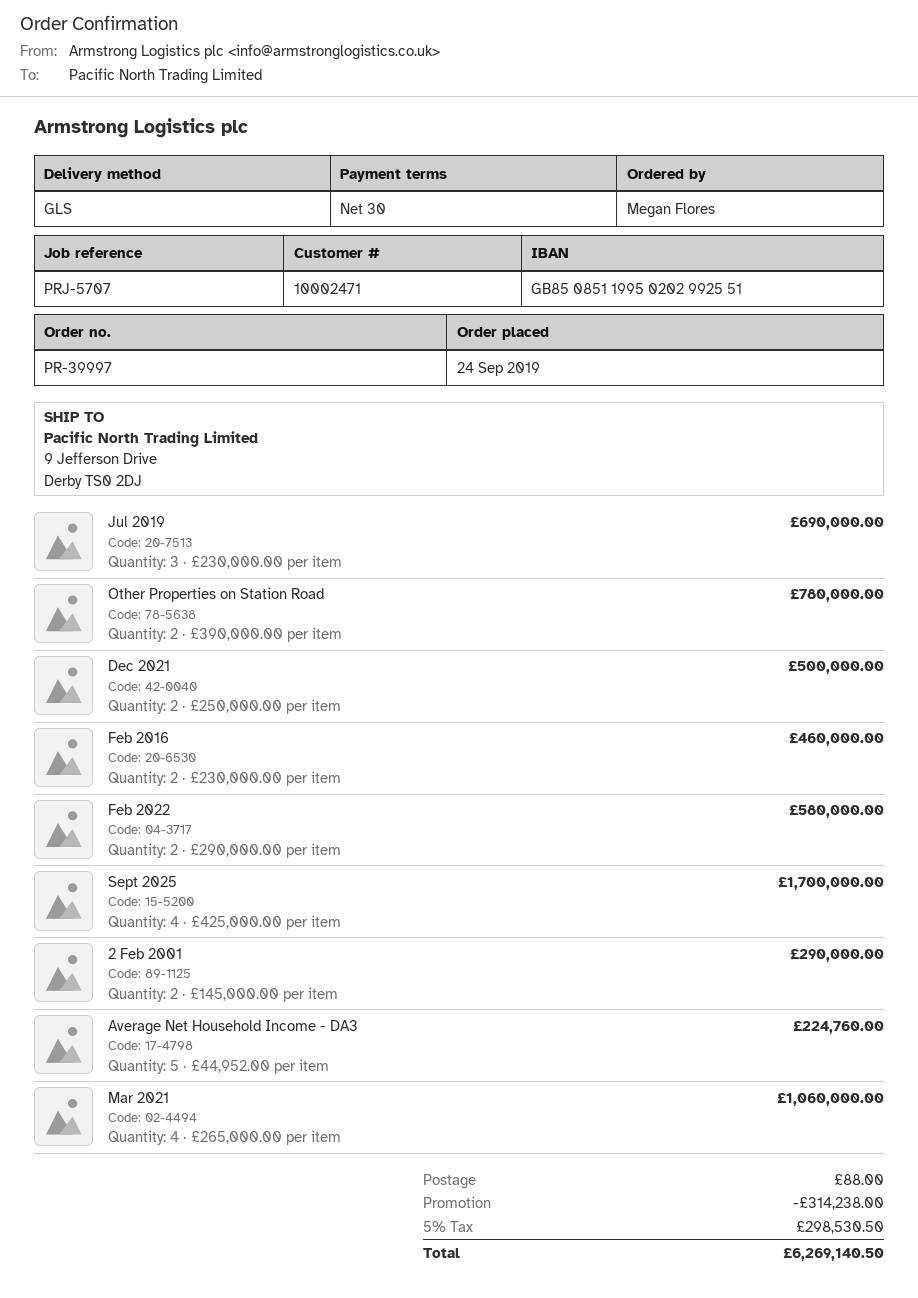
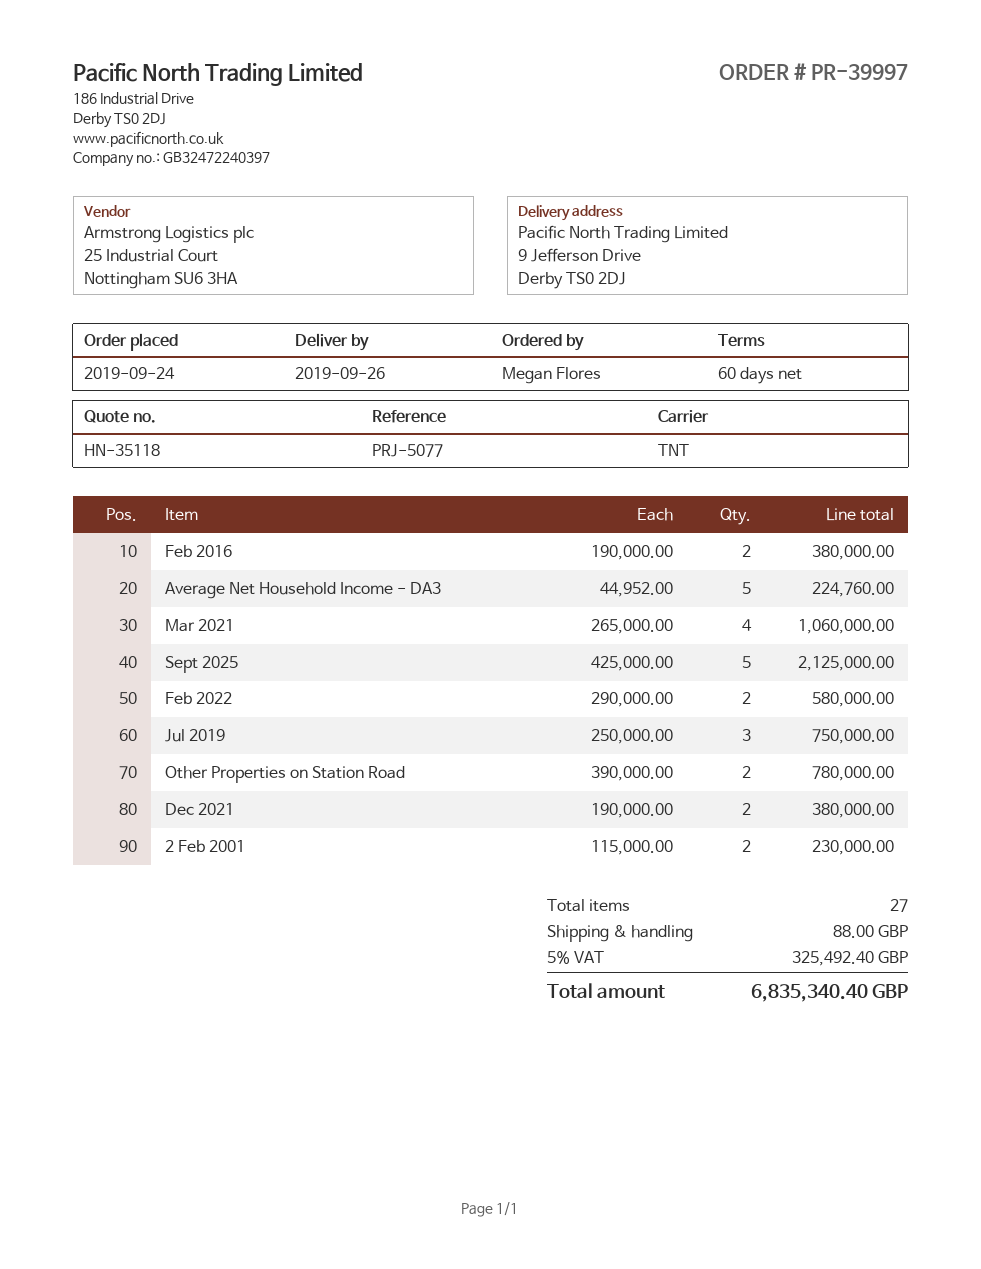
payment terms: 30 days -> 60 days
reference: PRJ-5707 -> PRJ-5077
shipping method: GLS -> TNT
Jul 2019: 3 x 230000.00 = 690000.00 -> 3 x 250000.00 = 750000.00
Dec 2021: 2 x 250000.00 = 500000.00 -> 2 x 190000.00 = 380000.00
Feb 2016: 2 x 230000.00 = 460000.00 -> 2 x 190000.00 = 380000.00
Sept 2025: 4 x 425000.00 = 1700000.00 -> 5 x 425000.00 = 2125000.00
2 Feb 2001: 2 x 145000.00 = 290000.00 -> 2 x 115000.00 = 230000.00
discount: 314238.00 -> none
tax: 5% = 298530.50 -> 5% = 325492.40
total: 6269140.50 -> 6835340.40

